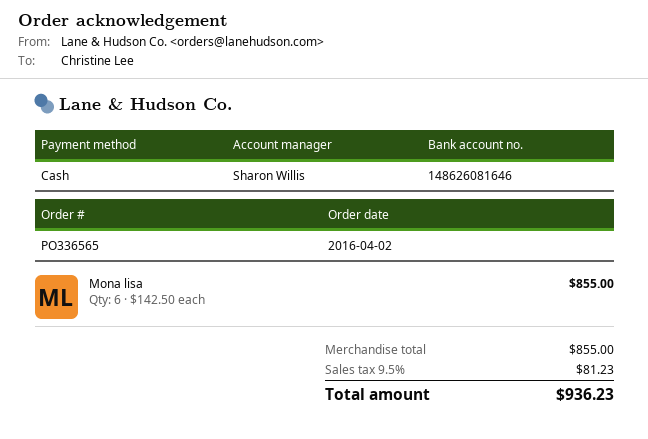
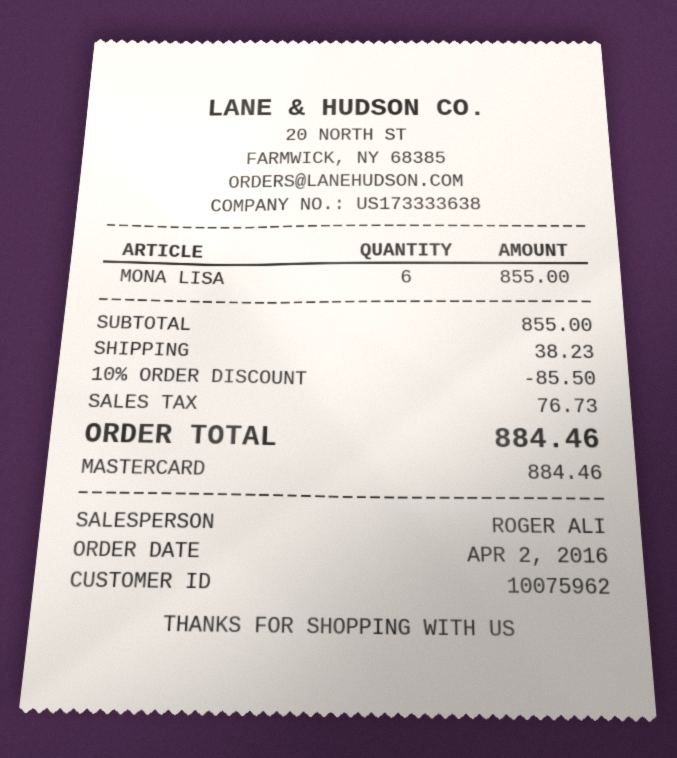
sales rep: Sharon Willis -> ROGER ALI
payment method: cash -> Mastercard
discount: none -> 10% = 85.50
shipping: none -> 38.23
tax: 81.23 -> 76.73
total: 936.23 -> 884.46

